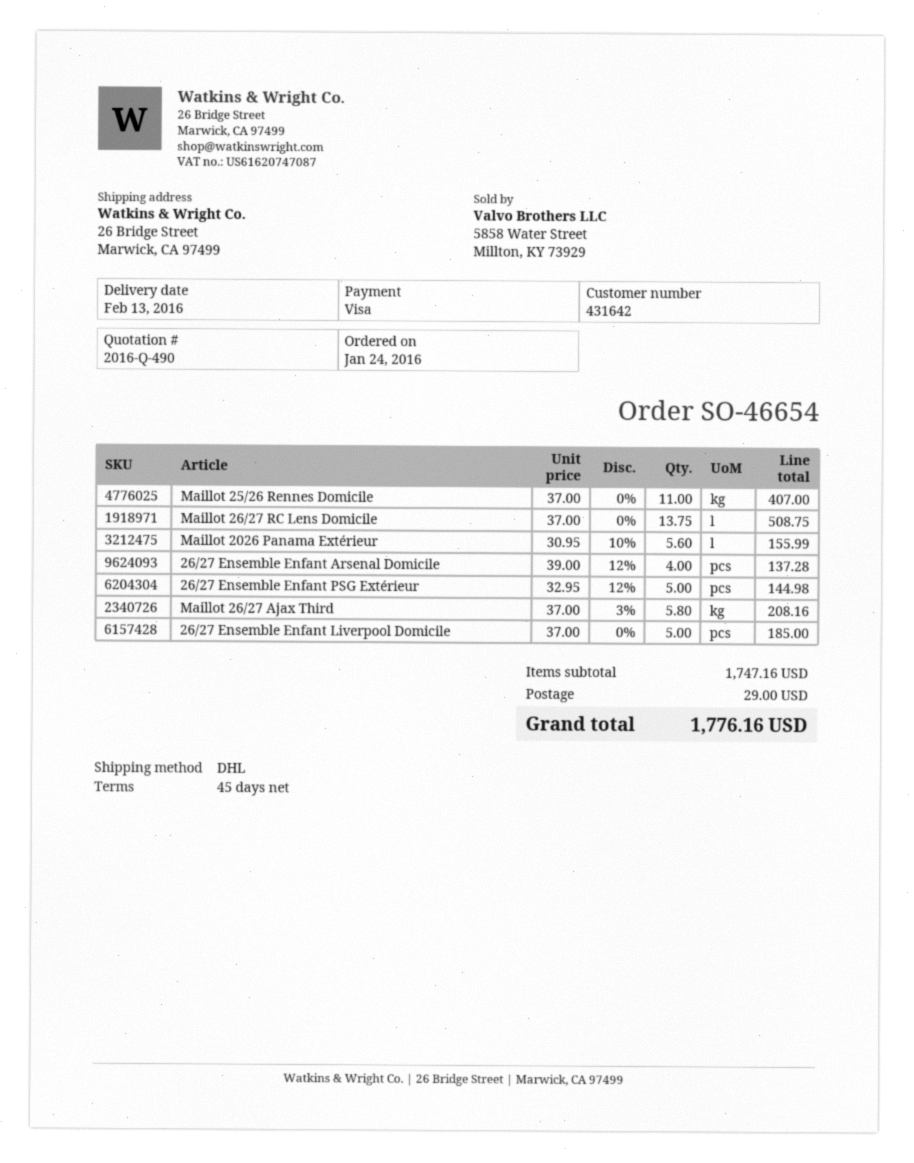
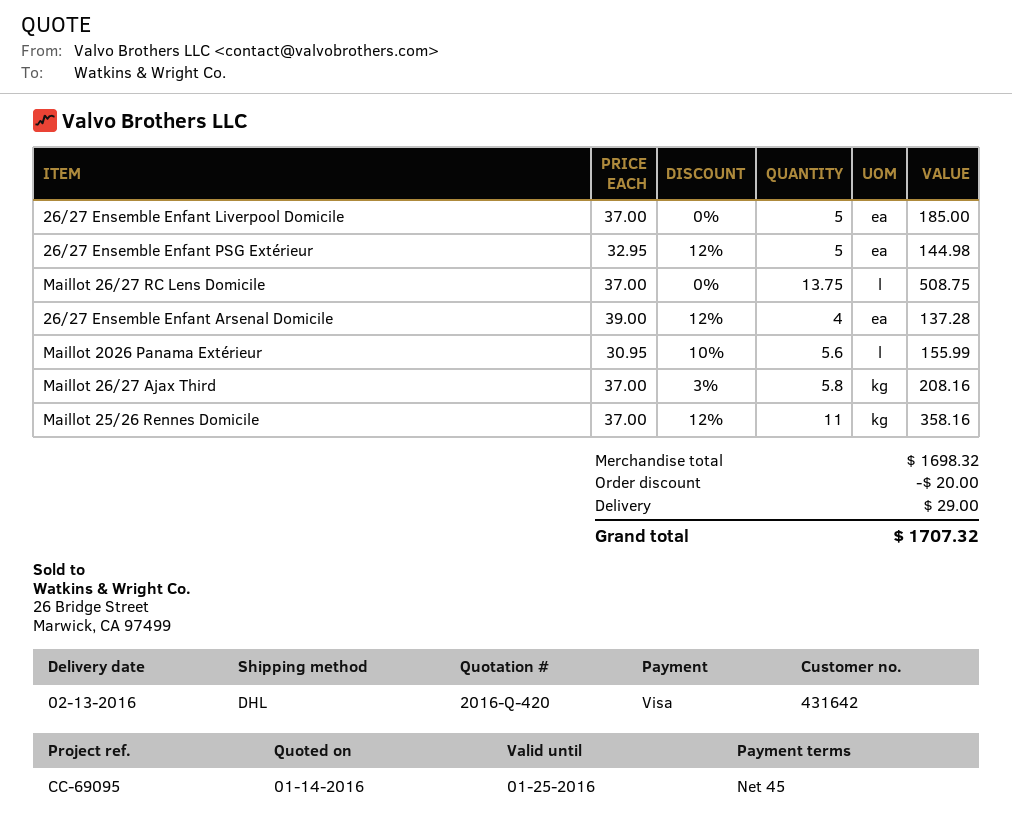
quote number: 2016-Q-490 -> 2016-Q-420
Maillot 25/26 Rennes Domicile: 11 x 37.00 = 407.00 -> 11 x 37.00 - 12% = 358.16
subtotal: 1747.16 -> 1698.32
discount: none -> 20.00
total: 1776.16 -> 1707.32

